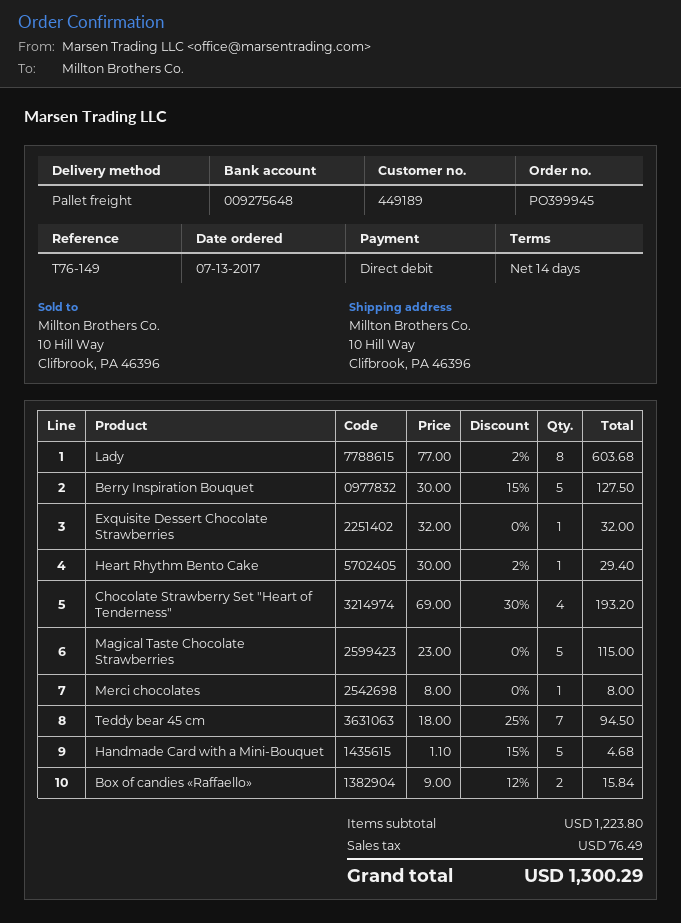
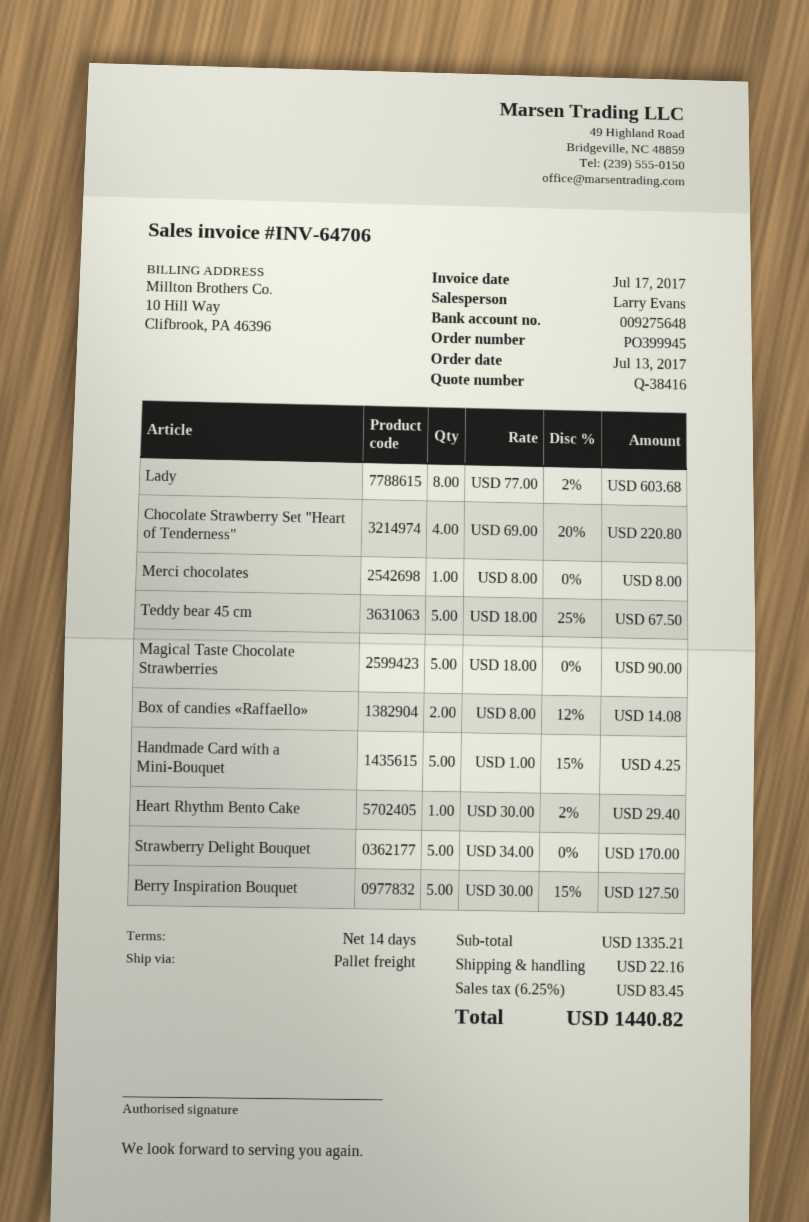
Exquisite Dessert Chocolate Strawberries: 1 x 32.00 = 32.00 -> none
Chocolate Strawberry Set "Heart of Tenderness": 4 x 69.00 - 30% = 193.20 -> 4 x 69.00 - 20% = 220.80
Magical Taste Chocolate Strawberries: 5 x 23.00 = 115.00 -> 5 x 18.00 = 90.00
Teddy bear 45 cm: 7 x 18.00 - 25% = 94.50 -> 5 x 18.00 - 25% = 67.50
Handmade Card with a Mini-Bouquet: 5 x 1.10 - 15% = 4.68 -> 5 x 1.00 - 15% = 4.25
Box of candies «Raffaello»: 2 x 9.00 - 12% = 15.84 -> 2 x 8.00 - 12% = 14.08
Strawberry Delight Bouquet: none -> 5 x 34.00 = 170.00
subtotal: 1223.80 -> 1335.21
shipping: none -> 22.16
tax: 76.49 -> 83.45
total: 1300.29 -> 1440.82

